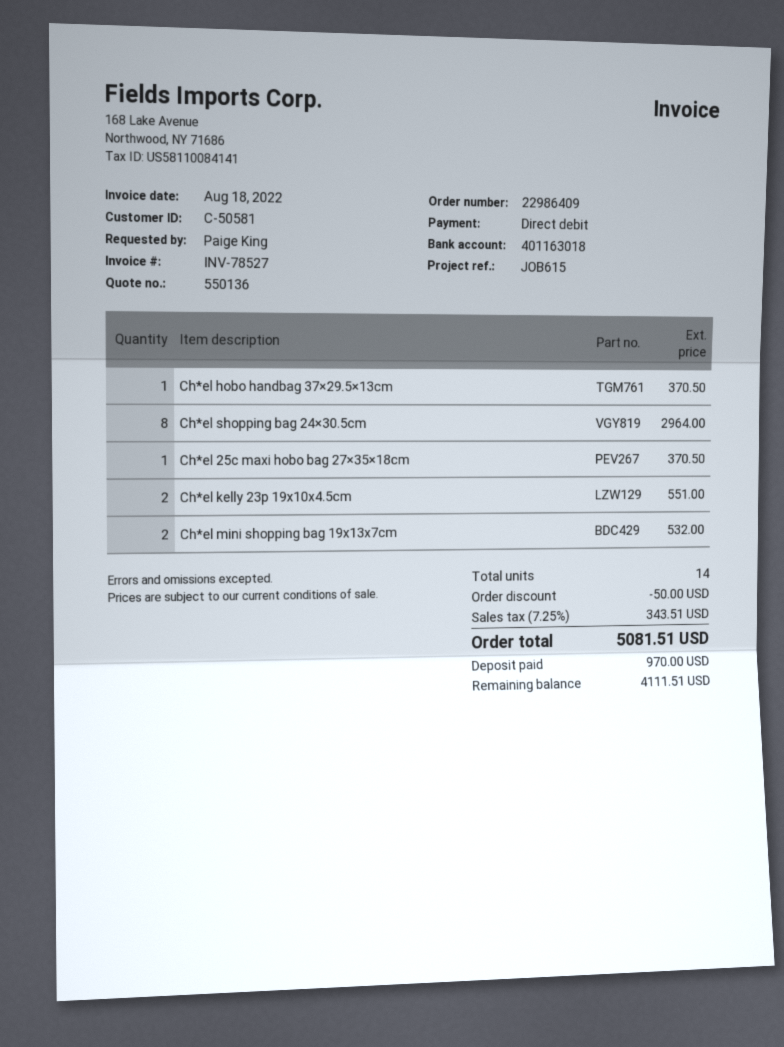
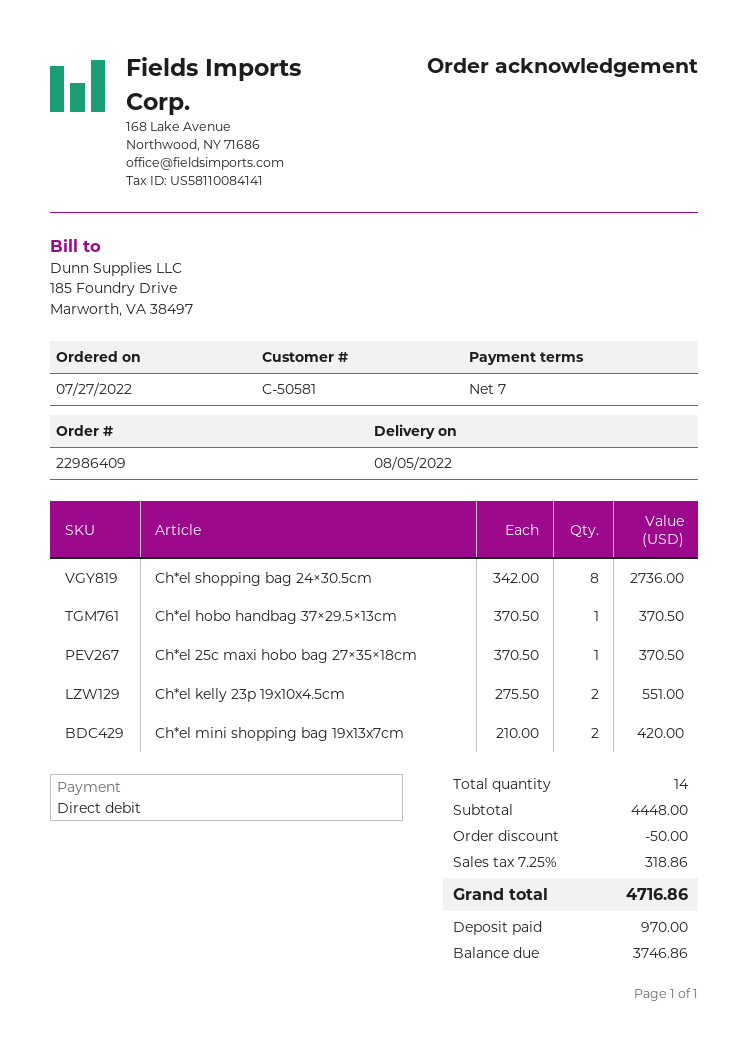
Ch*el shopping bag 24×30.5cm: 8 for 2964.00 -> 8 for 2736.00
Ch*el mini shopping bag 19x13x7cm: 2 for 532.00 -> 2 for 420.00
tax: 7.25% = 343.51 -> 7.25% = 318.86
total: 5081.51 -> 4716.86
balance: 4111.51 -> 3746.86

